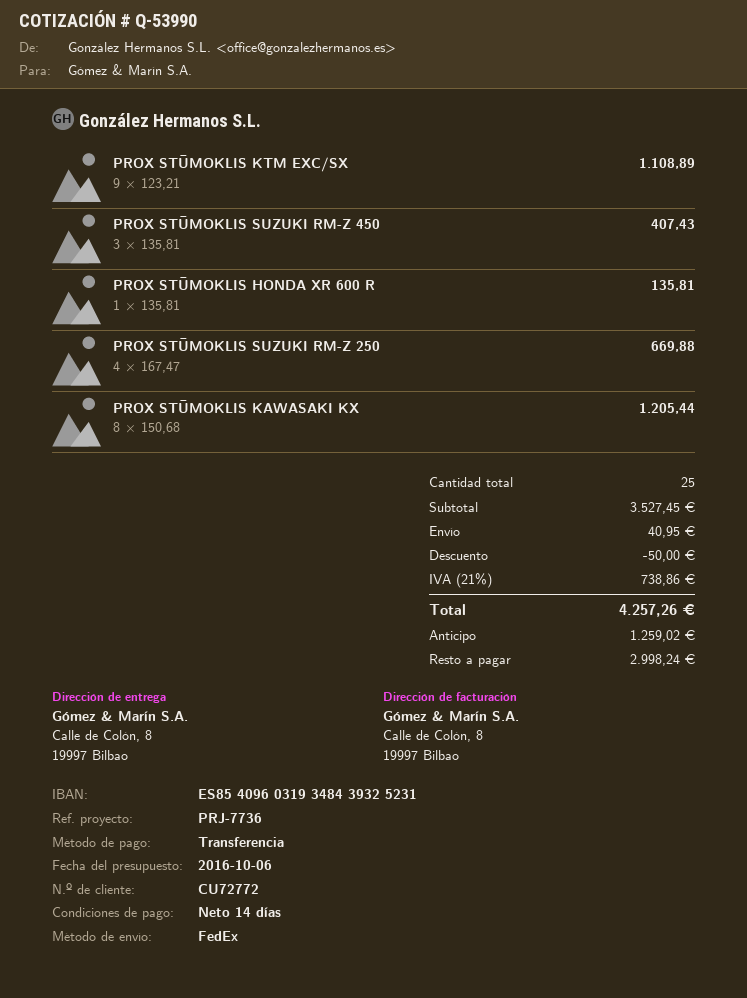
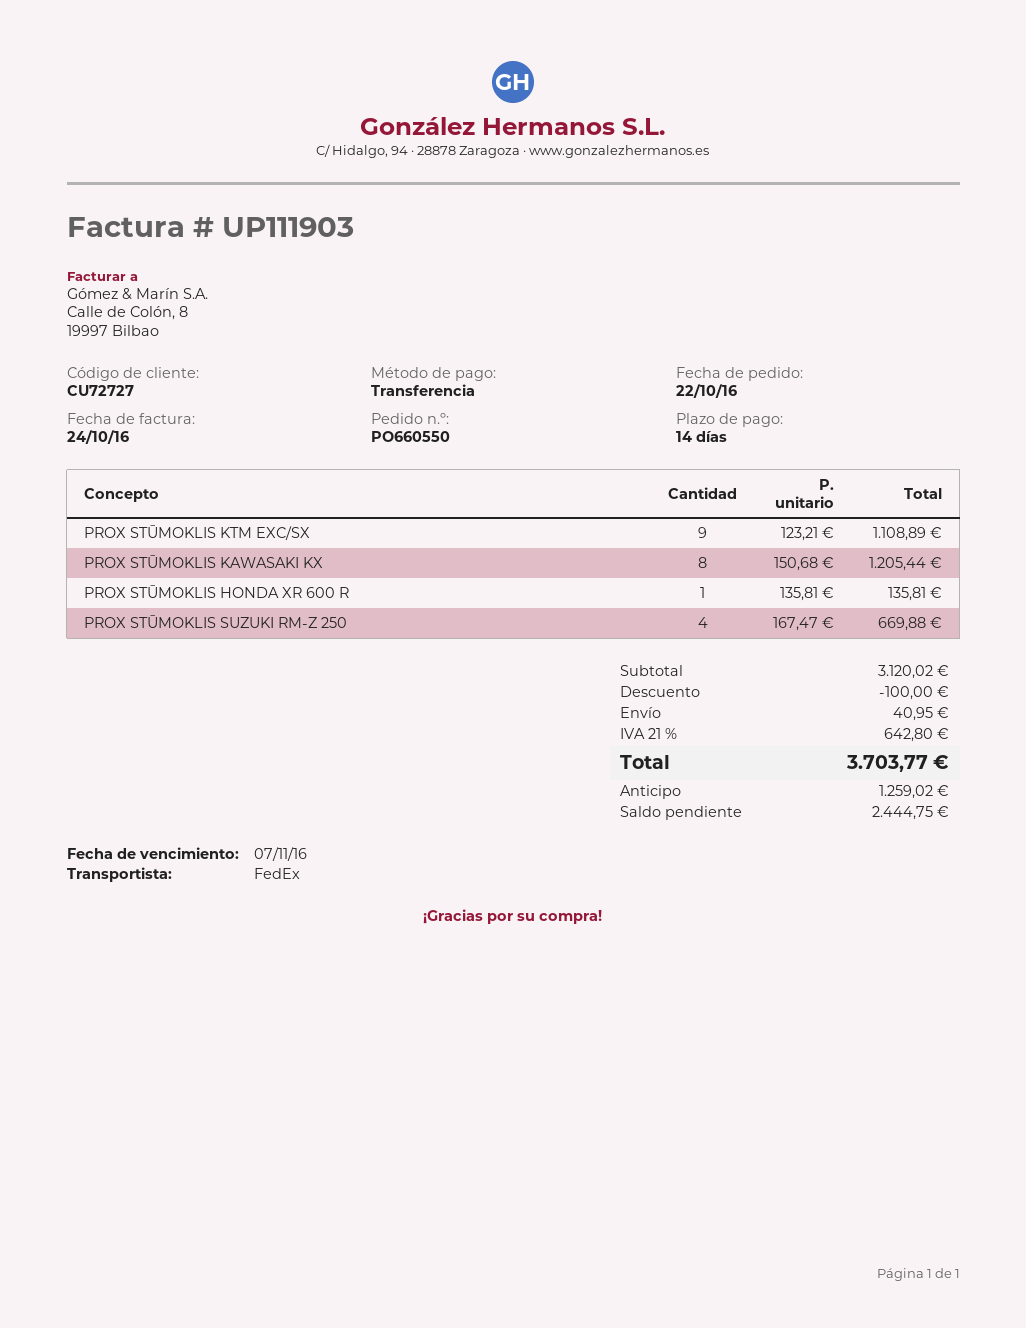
customer number: CU72772 -> CU72727
PROX STŪMOKLIS SUZUKI RM-Z 450: 3 x 135.81 = 407.43 -> none
subtotal: 3527.45 -> 3120.02
discount: 50.00 -> 100.00
tax: 21% = 738.86 -> 21% = 642.80
total: 4257.26 -> 3703.77
balance: 2998.24 -> 2444.75

